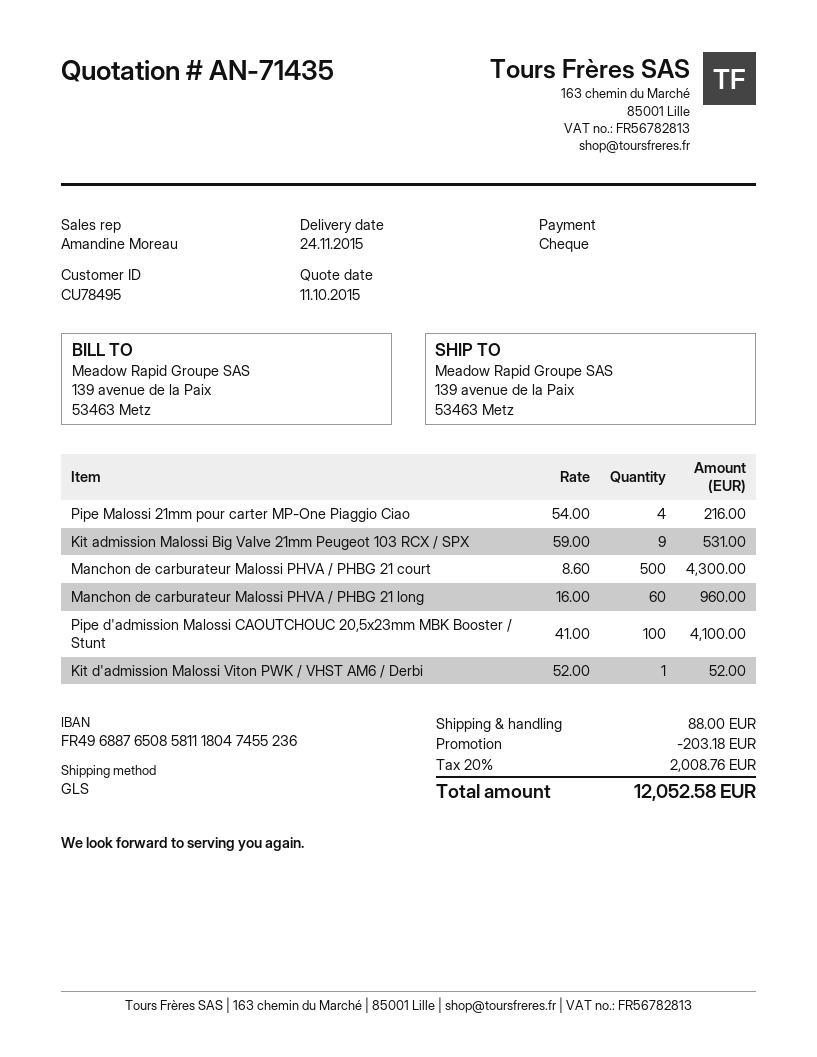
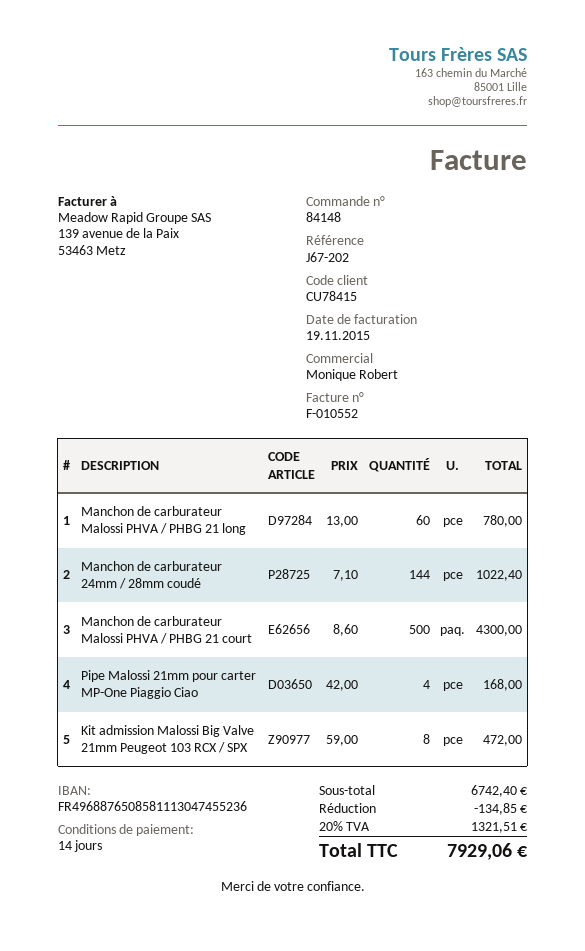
customer number: CU78495 -> CU78415
sales rep: Amandine Moreau -> Monique Robert
bank account: FR4968876508581118047455236 -> FR4968876508581113047455236
Pipe Malossi 21mm pour carter MP-One Piaggio Ciao: 4 x 54.00 = 216.00 -> 4 x 42.00 = 168.00
Kit admission Malossi Big Valve 21mm Peugeot 103 RCX / SPX: 9 x 59.00 = 531.00 -> 8 x 59.00 = 472.00
Manchon de carburateur Malossi PHVA / PHBG 21 long: 60 x 16.00 = 960.00 -> 60 x 13.00 = 780.00
Pipe d'admission Malossi CAOUTCHOUC 20,5x23mm MBK Booster / Stunt: 100 x 41.00 = 4100.00 -> none
Kit d'admission Malossi Viton PWK / VHST AM6 / Derbi: 1 x 52.00 = 52.00 -> none
Manchon de carburateur 24mm / 28mm coudé: none -> 144 x 7.10 = 1022.40
discount: 203.18 -> 134.85
shipping: 88.00 -> none
tax: 20% = 2008.76 -> 20% = 1321.51
total: 12052.58 -> 7929.06

